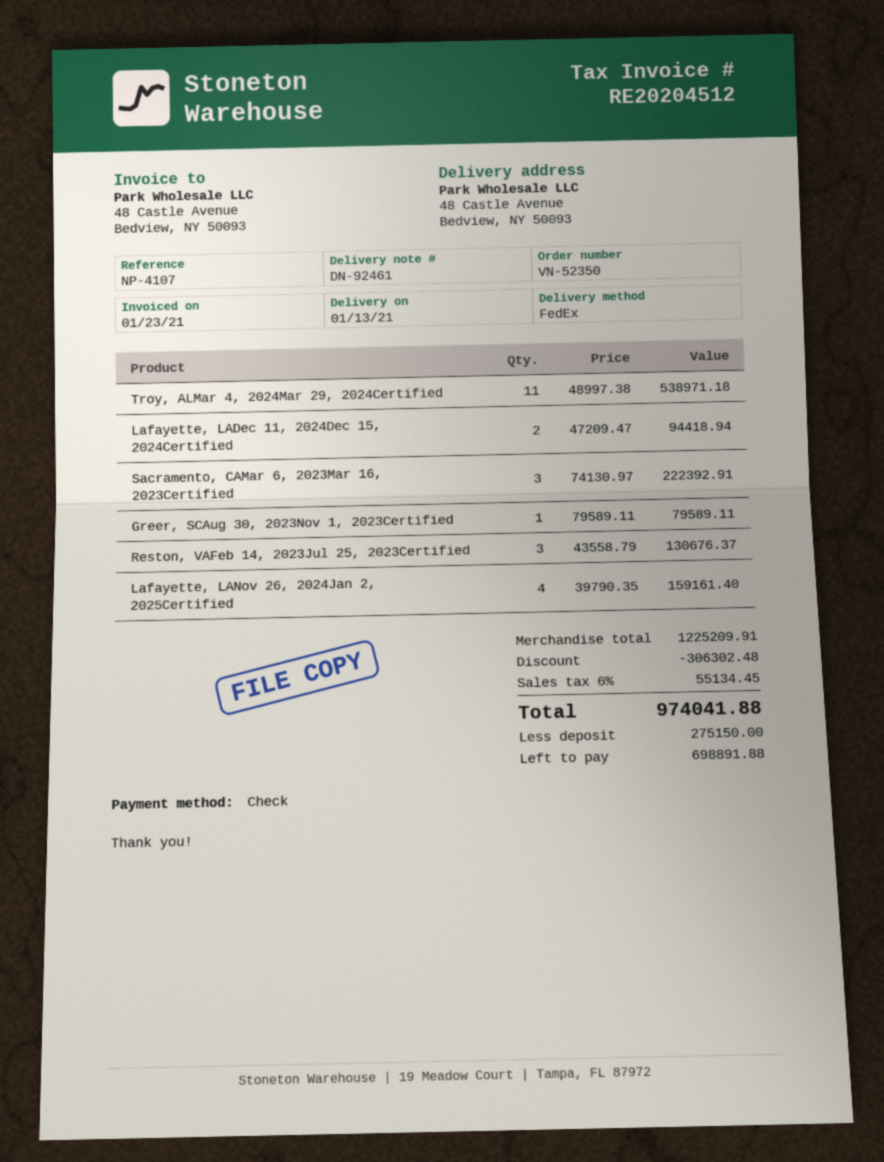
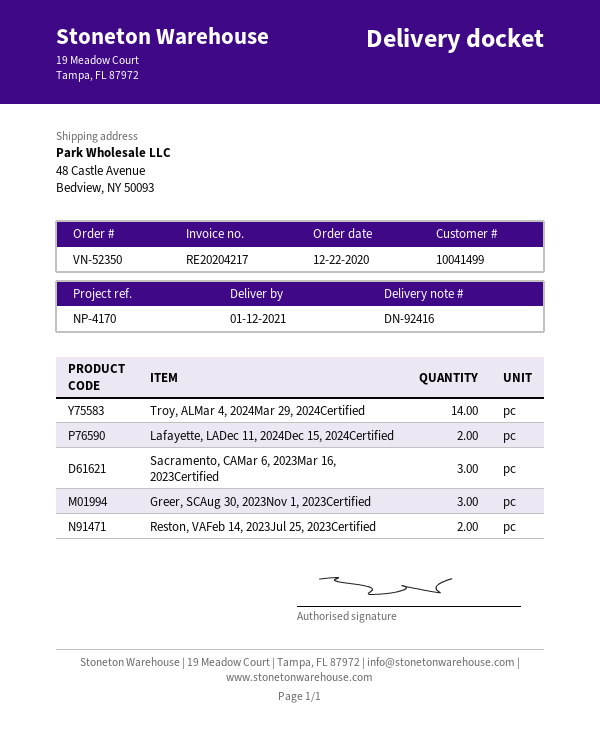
delivery note number: DN-92461 -> DN-92416
delivery date: 2021-01-13 -> 2021-01-12
invoice number: RE20204512 -> RE20204217
reference: NP-4107 -> NP-4170
Troy, ALMar 4, 2024Mar 29, 2024Certified: 11 -> 14
Greer, SCAug 30, 2023Nov 1, 2023Certified: 1 -> 3
Reston, VAFeb 14, 2023Jul 25, 2023Certified: 3 -> 2
Lafayette, LANov 26, 2024Jan 2, 2025Certified: 4 -> none

